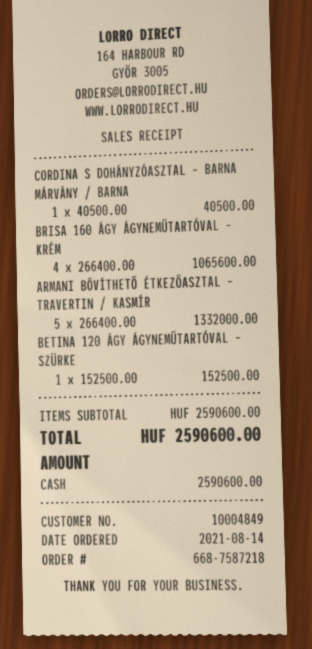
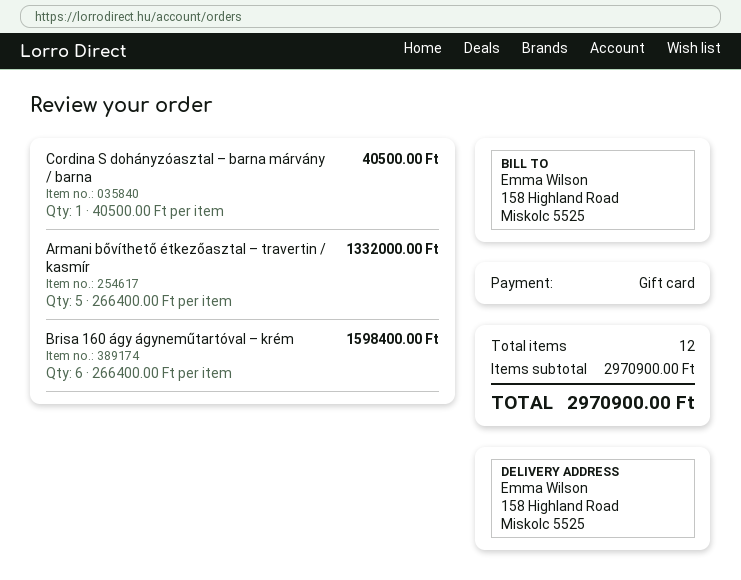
payment method: cash -> gift card
BRISA 160 ÁGY ÁGYNEMŰTARTÓVAL – KRÉM: 4 x 266400.00 = 1065600.00 -> 6 x 266400.00 = 1598400.00
BETINA 120 ÁGY ÁGYNEMŰTARTÓVAL – SZÜRKE: 1 x 152500.00 = 152500.00 -> none
subtotal: 2590600.00 -> 2970900.00
total: 2590600.00 -> 2970900.00

